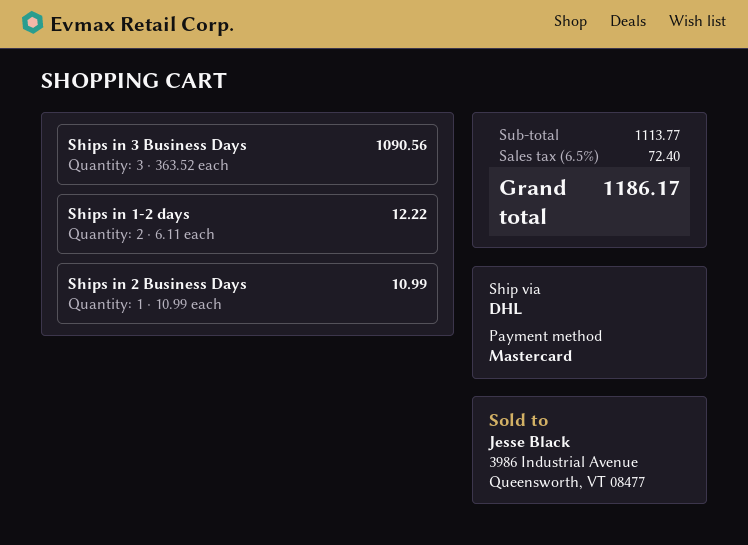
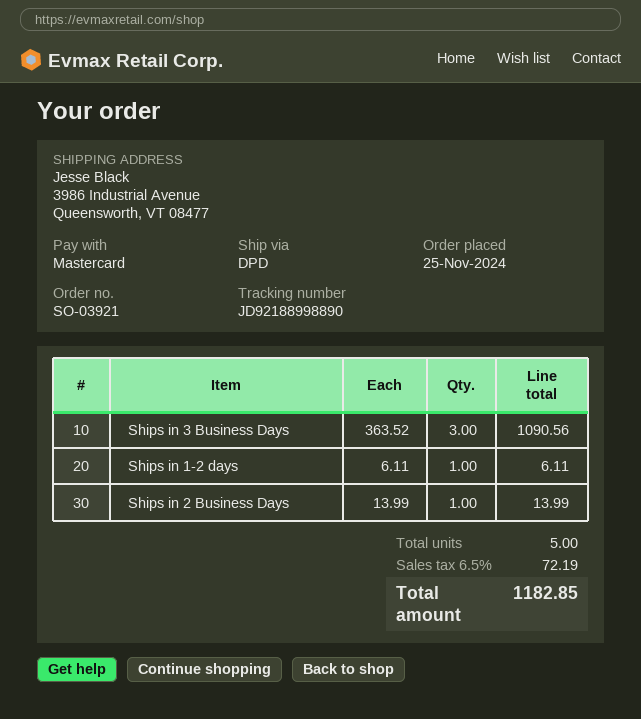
shipping method: DHL -> DPD
Ships in 1-2 days: 2 x 6.11 = 12.22 -> 1 x 6.11 = 6.11
Ships in 2 Business Days: 1 x 10.99 = 10.99 -> 1 x 13.99 = 13.99
tax: 6.5% = 72.40 -> 6.5% = 72.19
total: 1186.17 -> 1182.85

